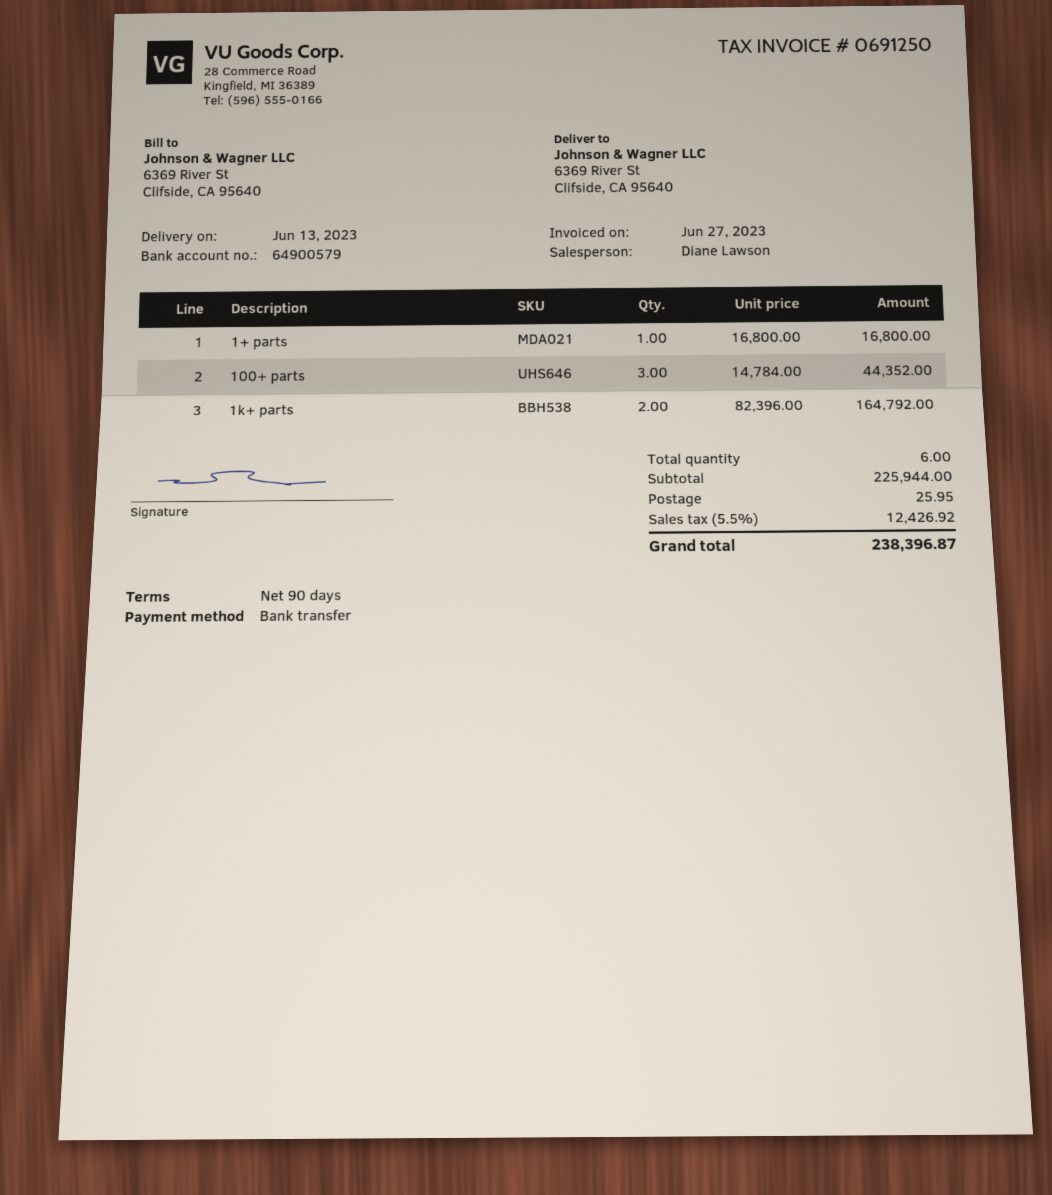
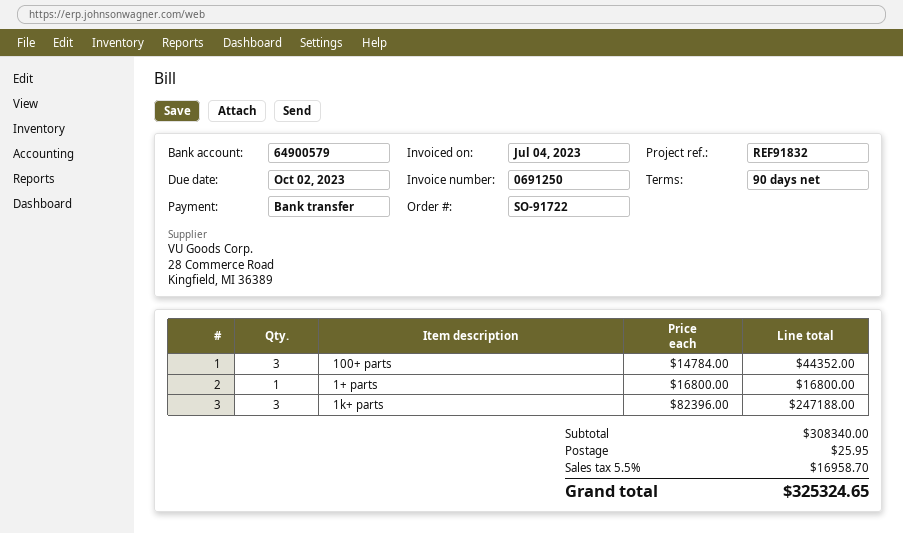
invoice date: 2023-06-27 -> 2023-07-04
1k+ parts: 2 x 82396.00 = 164792.00 -> 3 x 82396.00 = 247188.00
subtotal: 225944.00 -> 308340.00
tax: 5.5% = 12426.92 -> 5.5% = 16958.70
total: 238396.87 -> 325324.65

